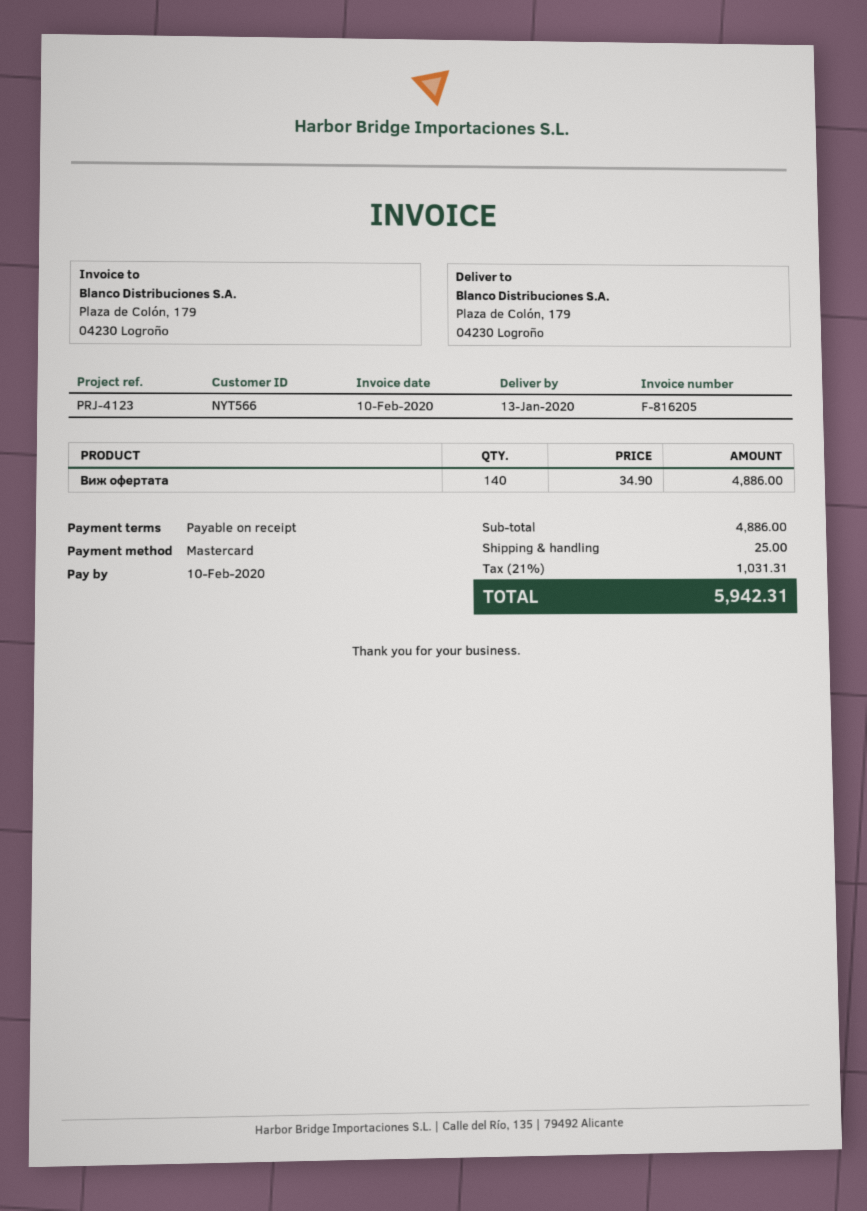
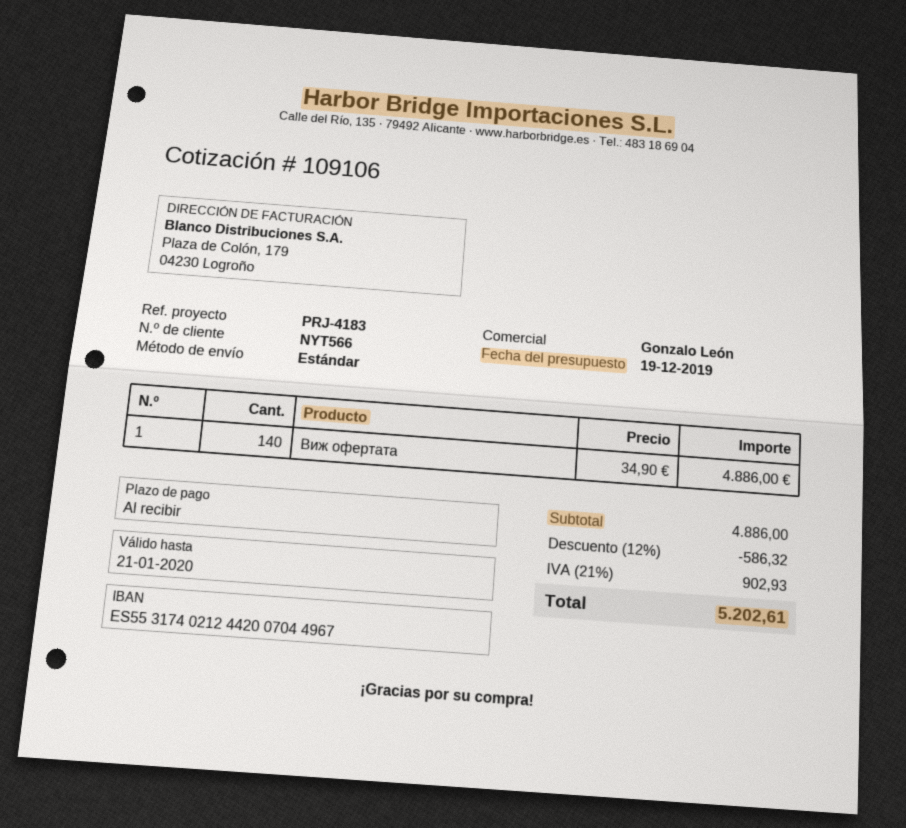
reference: PRJ-4123 -> PRJ-4183
discount: none -> 12% = 586.32
shipping: 25.00 -> none
tax: 21% = 1031.31 -> 21% = 902.93
total: 5942.31 -> 5202.61

